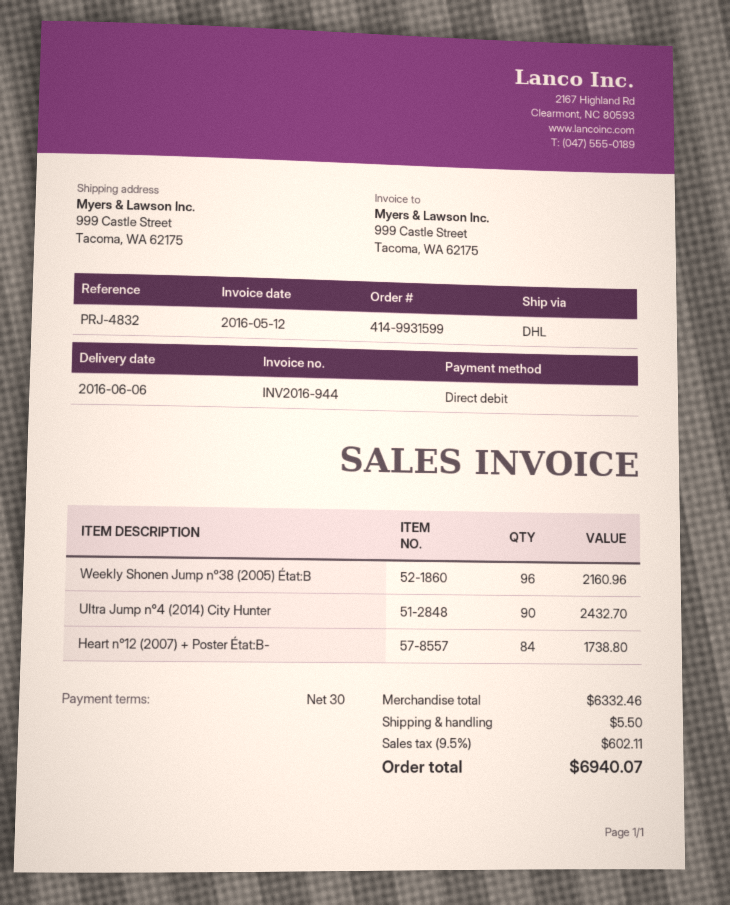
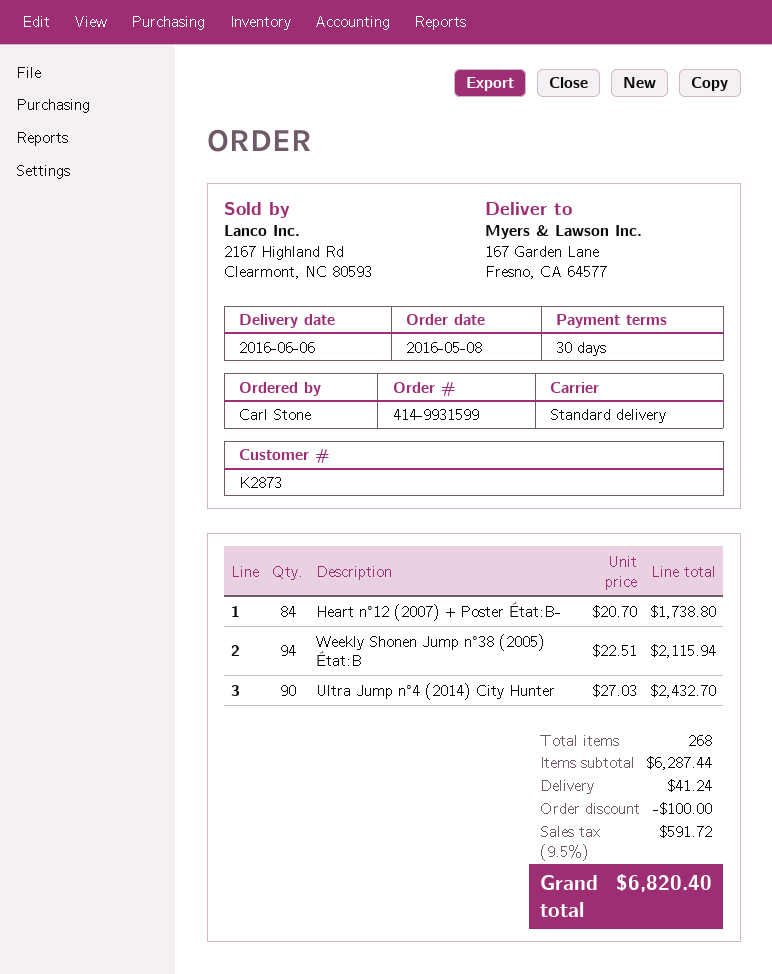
shipping method: DHL -> standard
ship to: 999 Castle Street, Tacoma, WA 62175 -> 167 Garden Lane, Fresno, CA 64577
Weekly Shonen Jump n°38 (2005) État:B: 96 for 2160.96 -> 94 for 2115.94
subtotal: 6332.46 -> 6287.44
discount: none -> 100.00
shipping: 5.50 -> 41.24
tax: 9.5% = 602.11 -> 9.5% = 591.72
total: 6940.07 -> 6820.40

